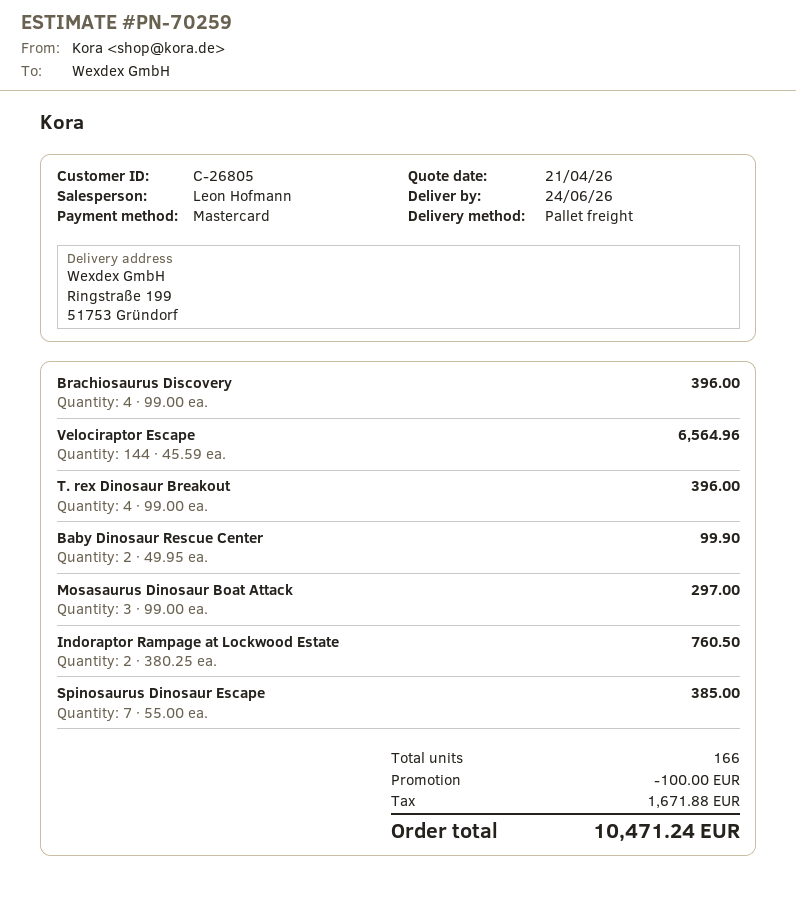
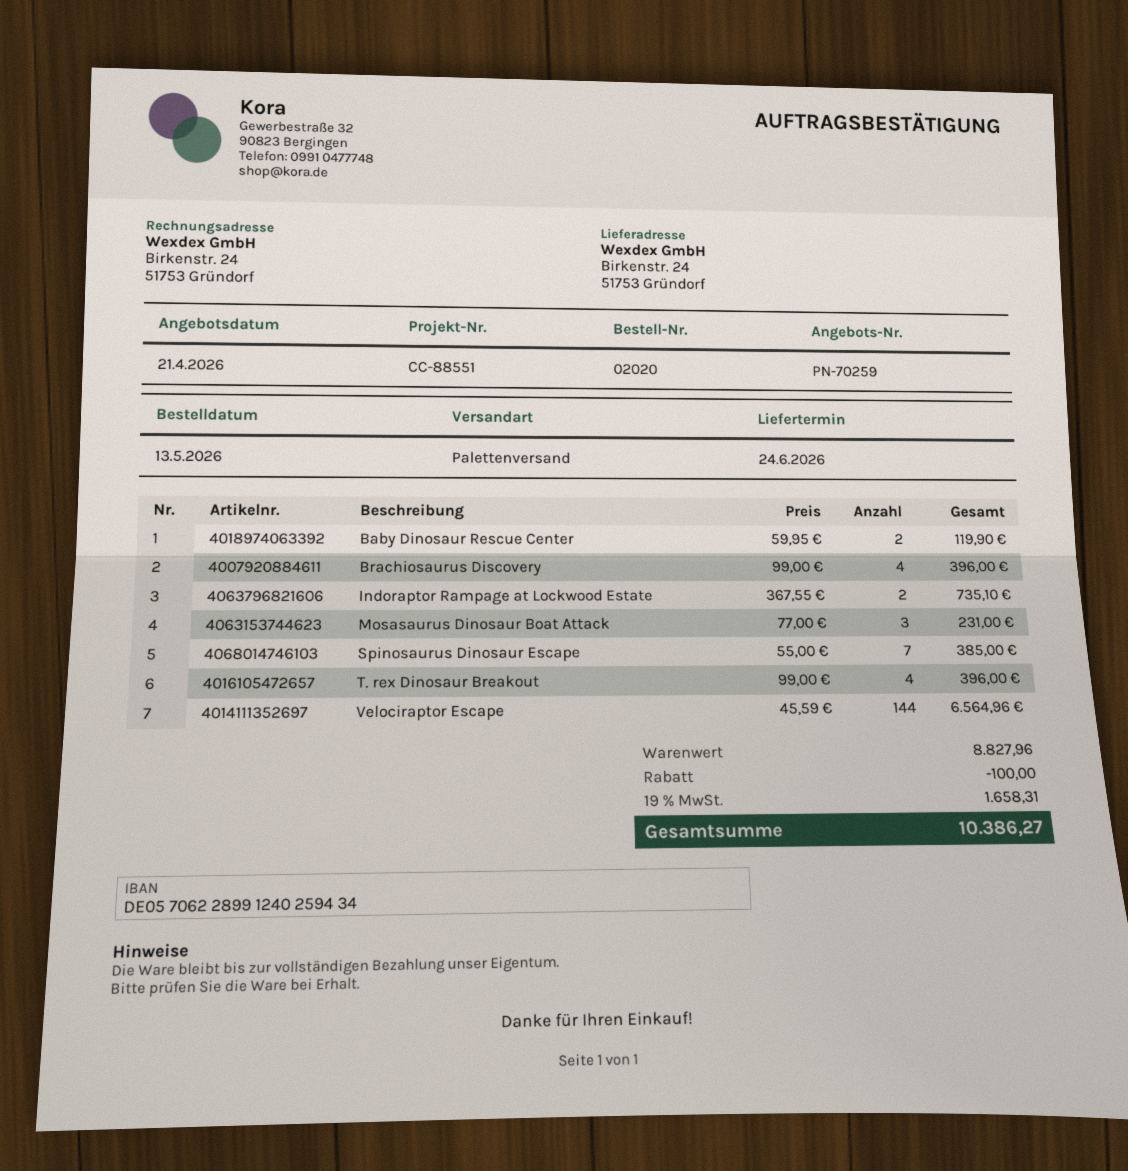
ship to: Ringstraße 199, 51753 Gründorf -> Birkenstr. 24, 51753 Gründorf
Baby Dinosaur Rescue Center: 2 x 49.95 = 99.90 -> 2 x 59.95 = 119.90
Mosasaurus Dinosaur Boat Attack: 3 x 99.00 = 297.00 -> 3 x 77.00 = 231.00
Indoraptor Rampage at Lockwood Estate: 2 x 380.25 = 760.50 -> 2 x 367.55 = 735.10
tax: 1671.88 -> 1658.31
total: 10471.24 -> 10386.27

